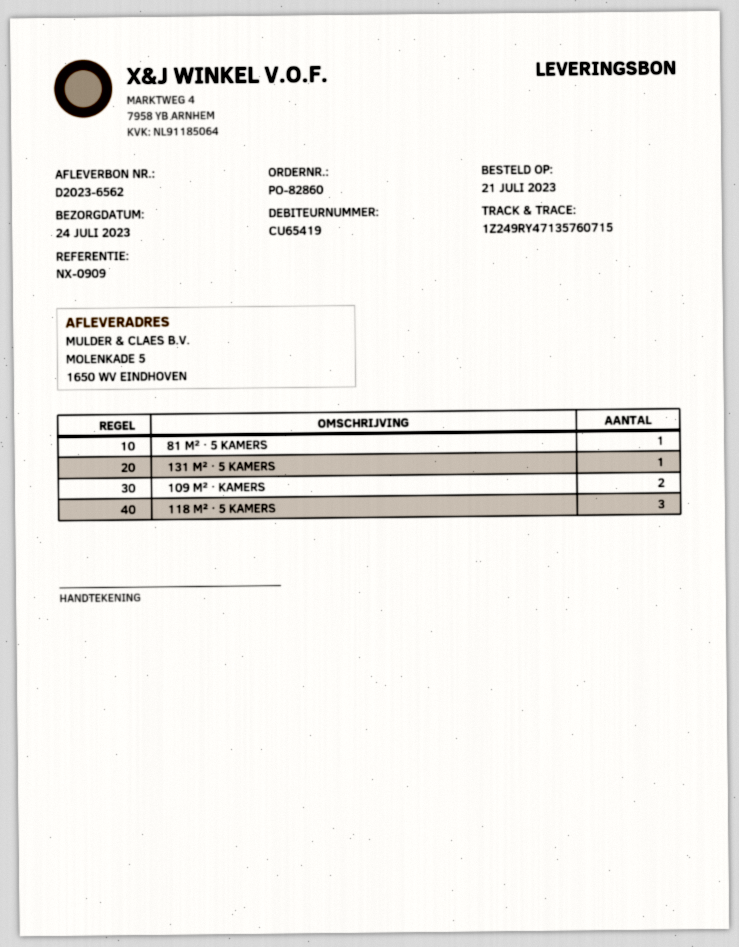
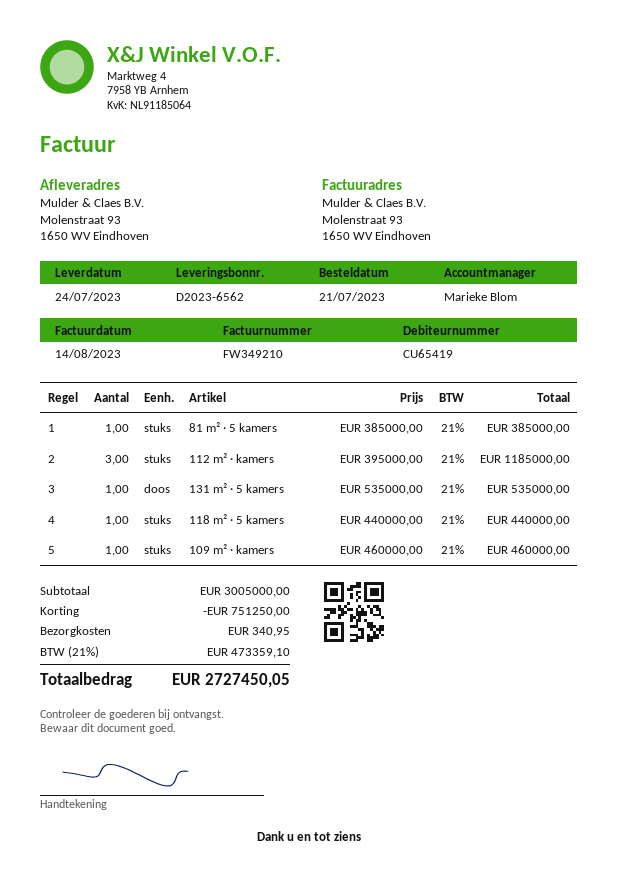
ship to: MOLENKADE 5, 1650 WV EINDHOVEN -> Molenstraat 93, 1650 WV Eindhoven
109 M² · KAMERS: 2 -> 1
118 M² · 5 KAMERS: 3 -> 1
112 m² · kamers: none -> 3

